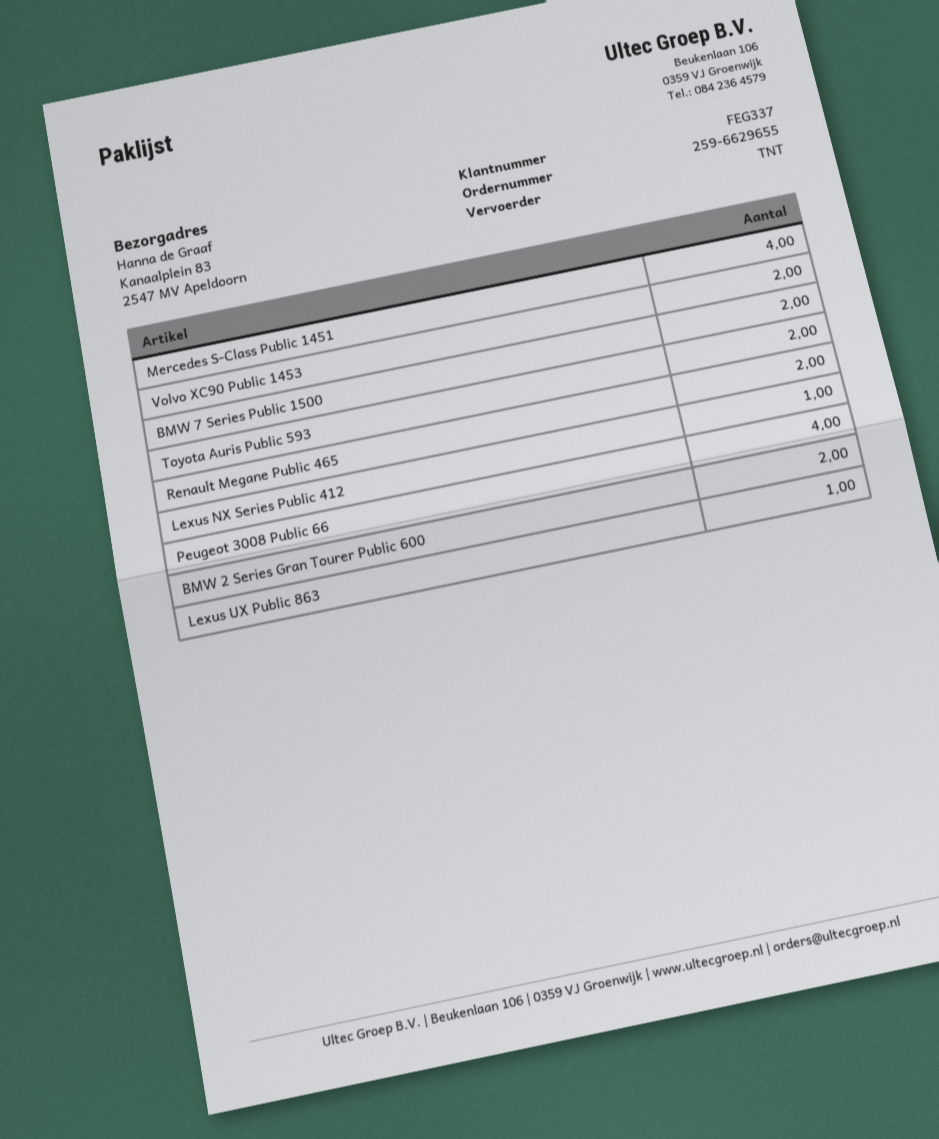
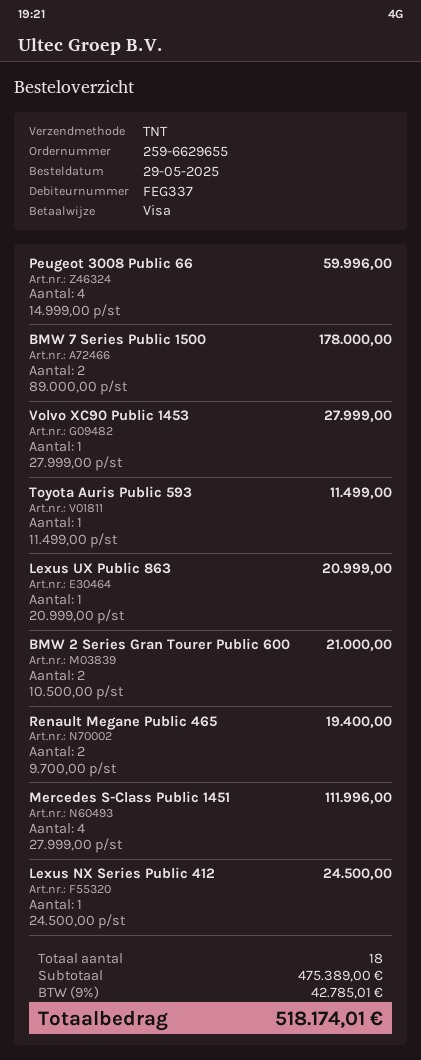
Volvo XC90 Public 1453: 2 -> 1
Toyota Auris Public 593: 2 -> 1

